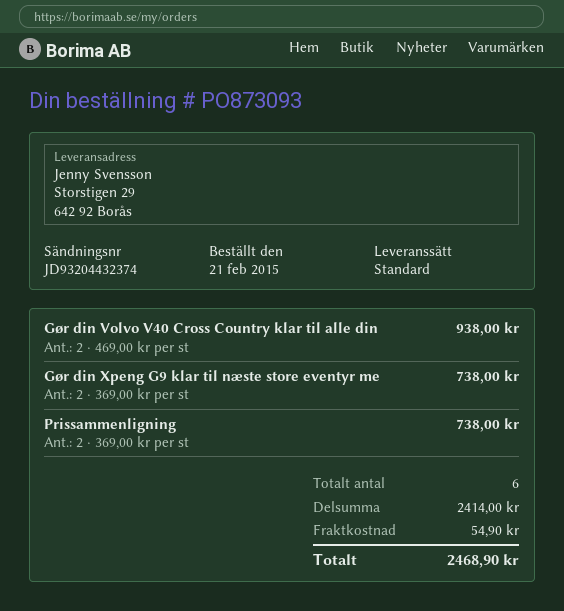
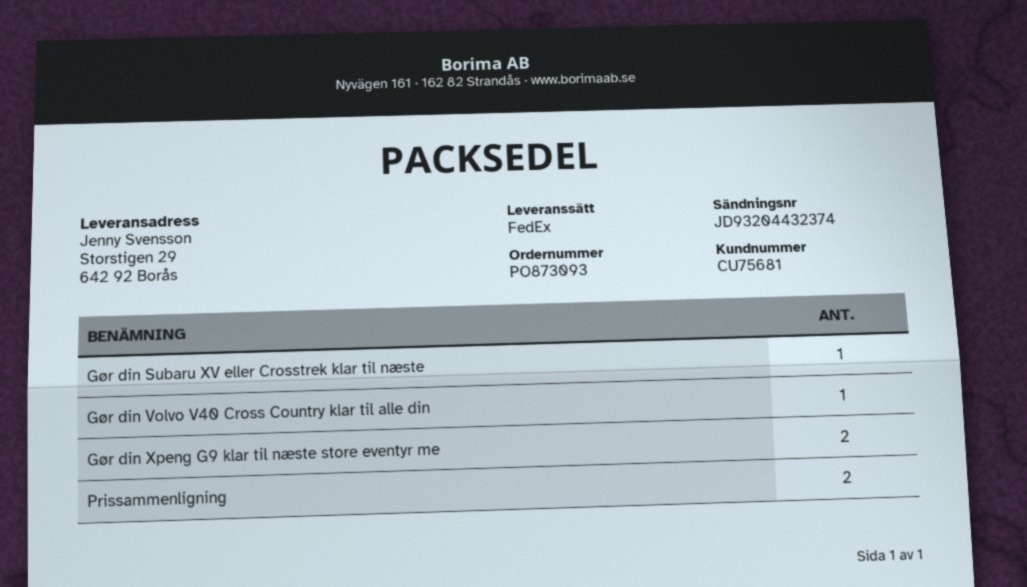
shipping method: standard -> FedEx
Gør din Volvo V40 Cross Country klar til alle din: 2 -> 1
Gør din Subaru XV eller Crosstrek klar til næste: none -> 1

